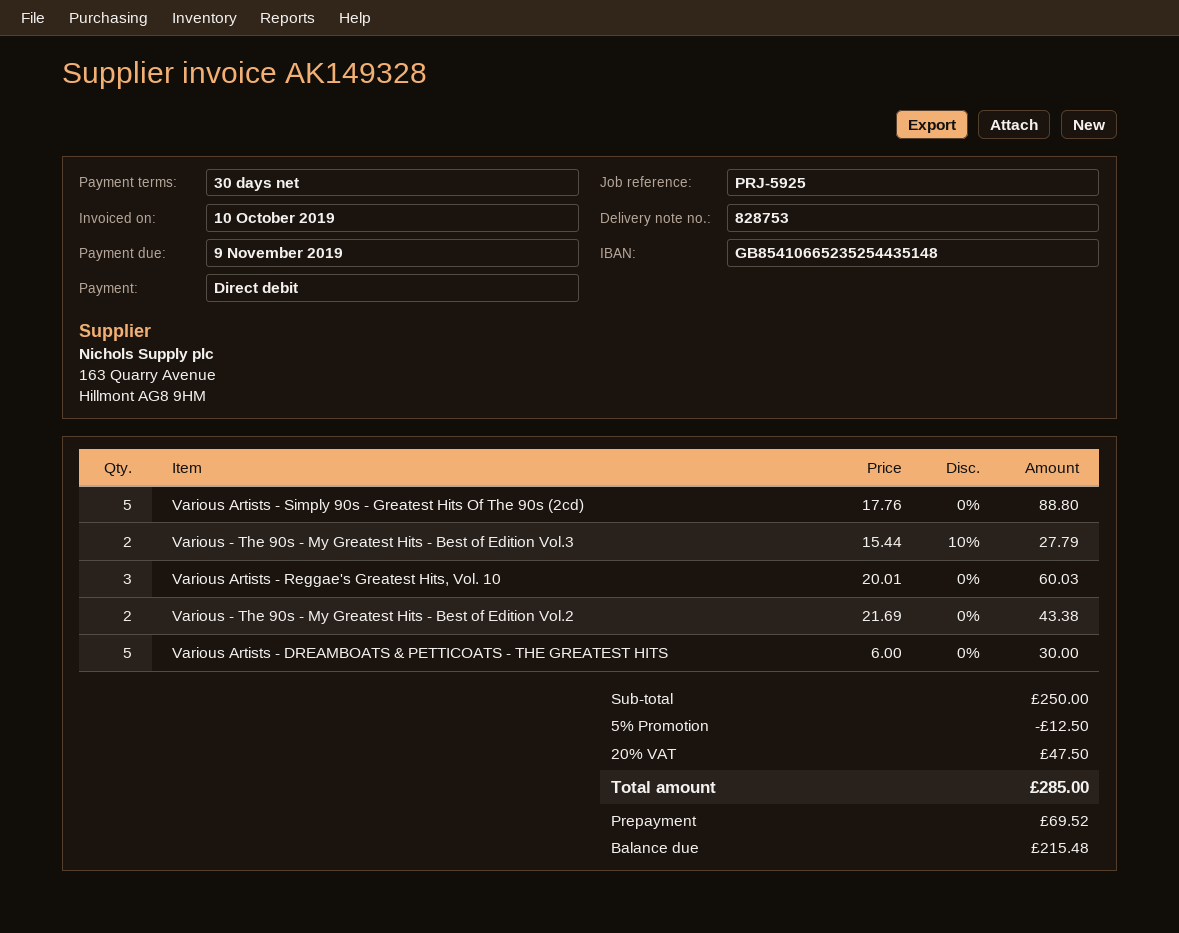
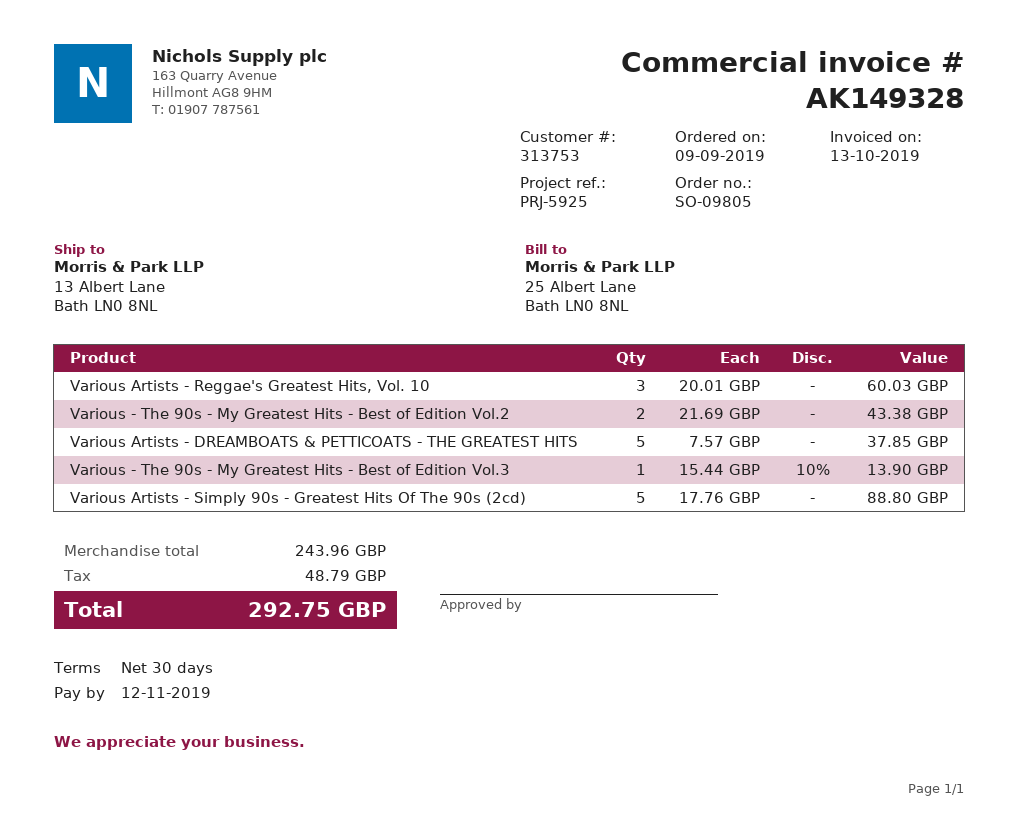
invoice date: 2019-10-10 -> 2019-10-13
due date: 2019-11-09 -> 2019-11-12
Various - The 90s - My Greatest Hits - Best of Edition Vol.3: 2 x 15.44 - 10% = 27.79 -> 1 x 15.44 - 10% = 13.90
Various Artists - DREAMBOATS & PETTICOATS - THE GREATEST HITS: 5 x 6.00 = 30.00 -> 5 x 7.57 = 37.85
subtotal: 250.00 -> 243.96
discount: 5% = 12.50 -> none
tax: 47.50 -> 48.79
total: 285.00 -> 292.75

